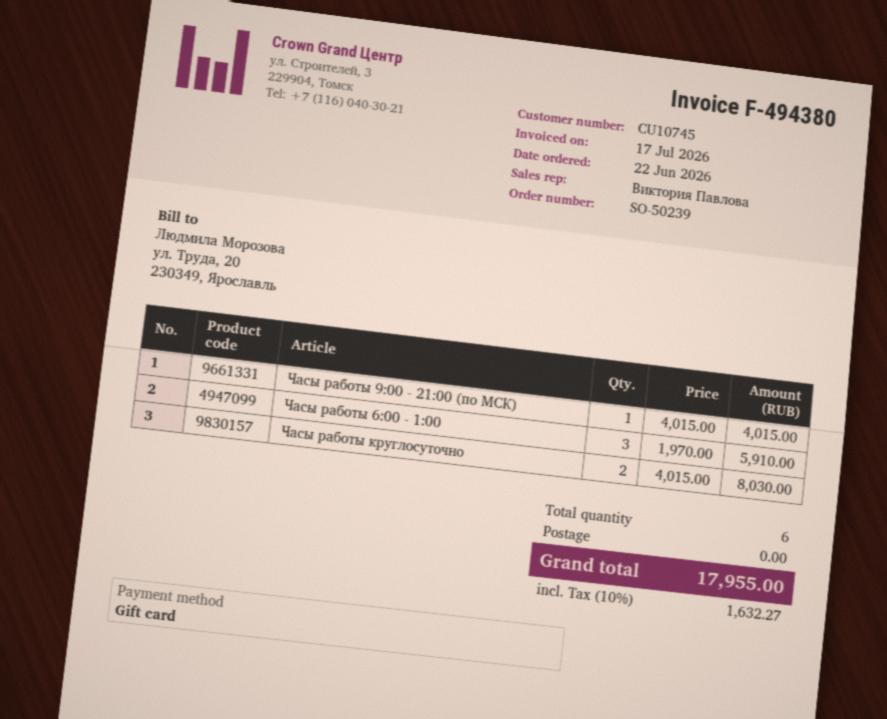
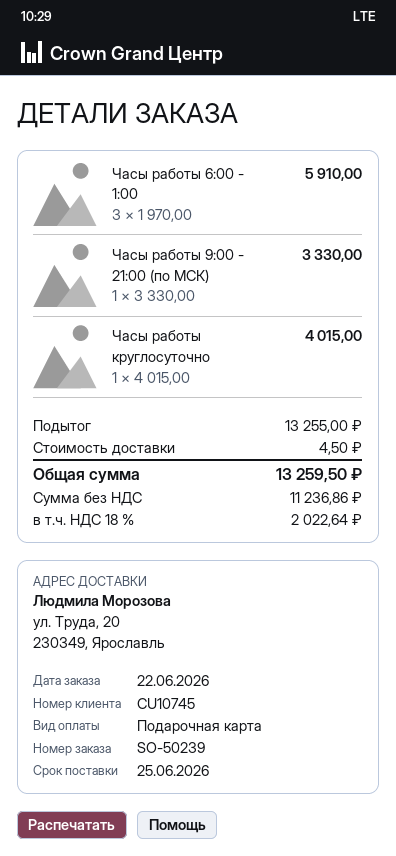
Часы работы 9:00 - 21:00 (по МСК): 1 x 4015.00 = 4015.00 -> 1 x 3330.00 = 3330.00
Часы работы круглосуточно: 2 x 4015.00 = 8030.00 -> 1 x 4015.00 = 4015.00
shipping: 0.00 -> 4.50
tax: 10% = 1632.27 -> 18% = 2022.64
total: 17955.00 -> 13259.50

